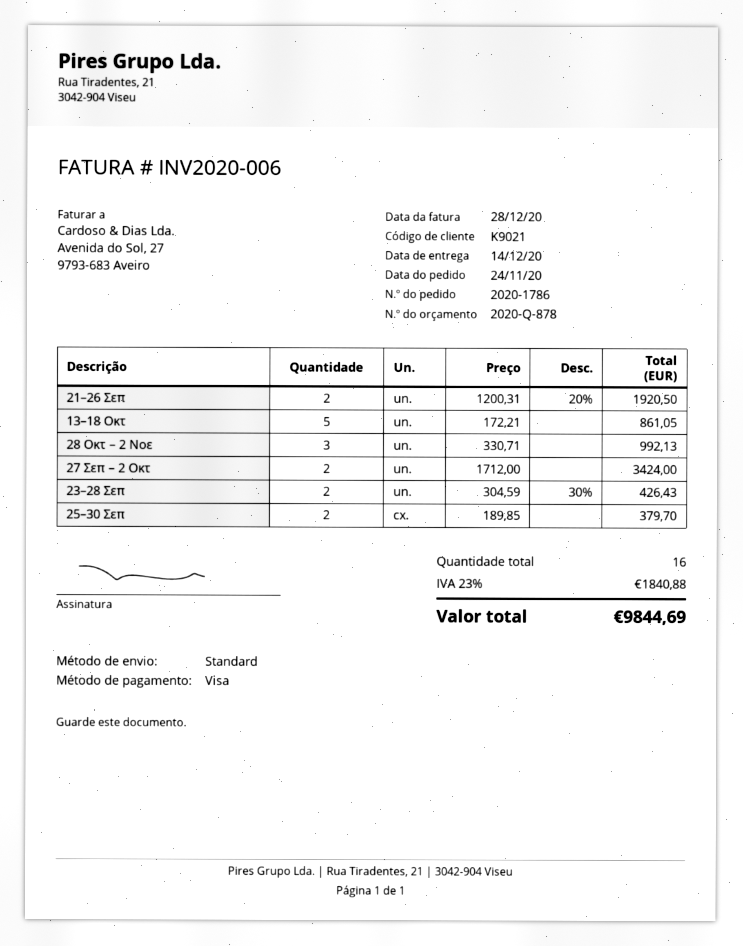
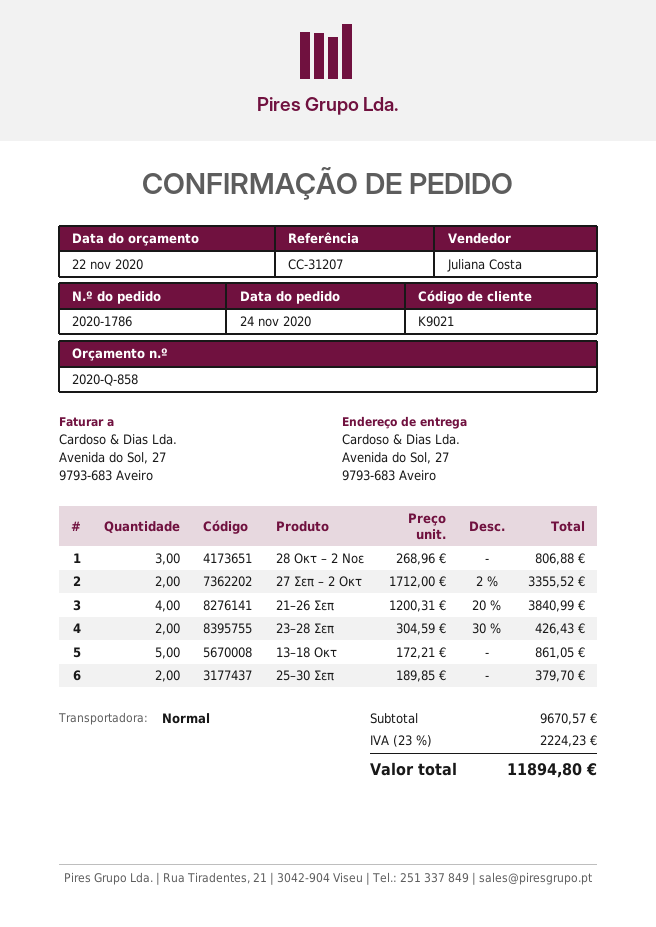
quote number: 2020-Q-878 -> 2020-Q-858
21–26 Σεπ: 2 x 1200.31 - 20% = 1920.50 -> 4 x 1200.31 - 20% = 3840.99
28 Οκτ – 2 Νοε: 3 x 330.71 = 992.13 -> 3 x 268.96 = 806.88
27 Σεπ – 2 Οκτ: 2 x 1712.00 = 3424.00 -> 2 x 1712.00 - 2% = 3355.52
tax: 23% = 1840.88 -> 23% = 2224.23
total: 9844.69 -> 11894.80

